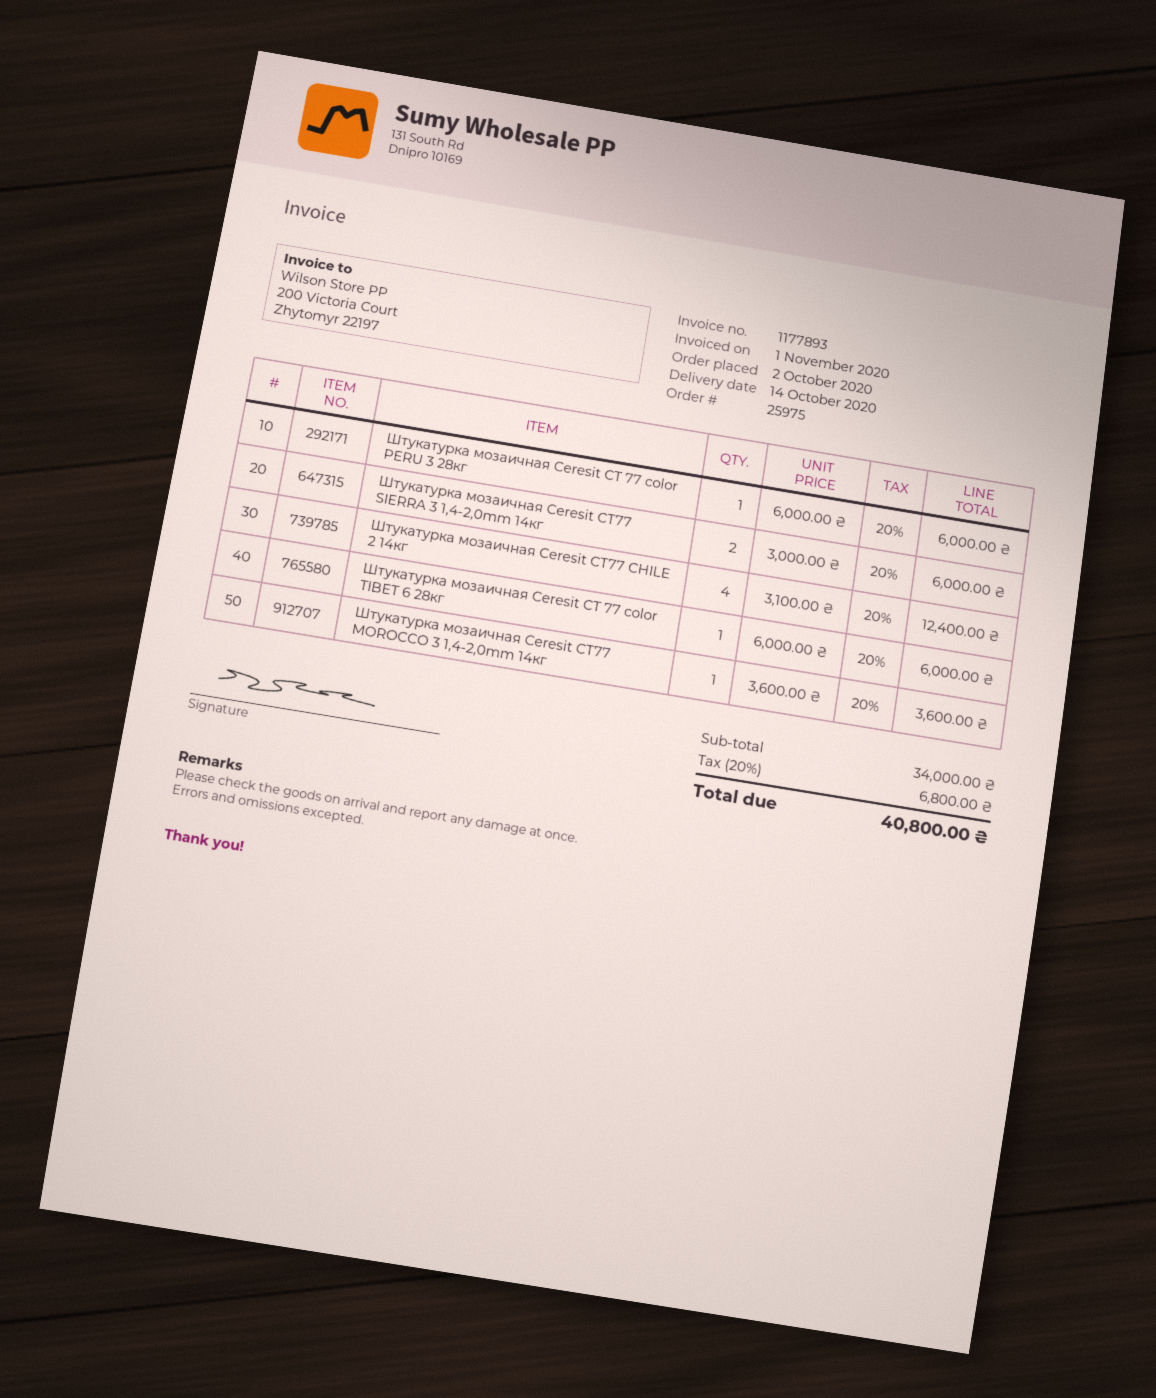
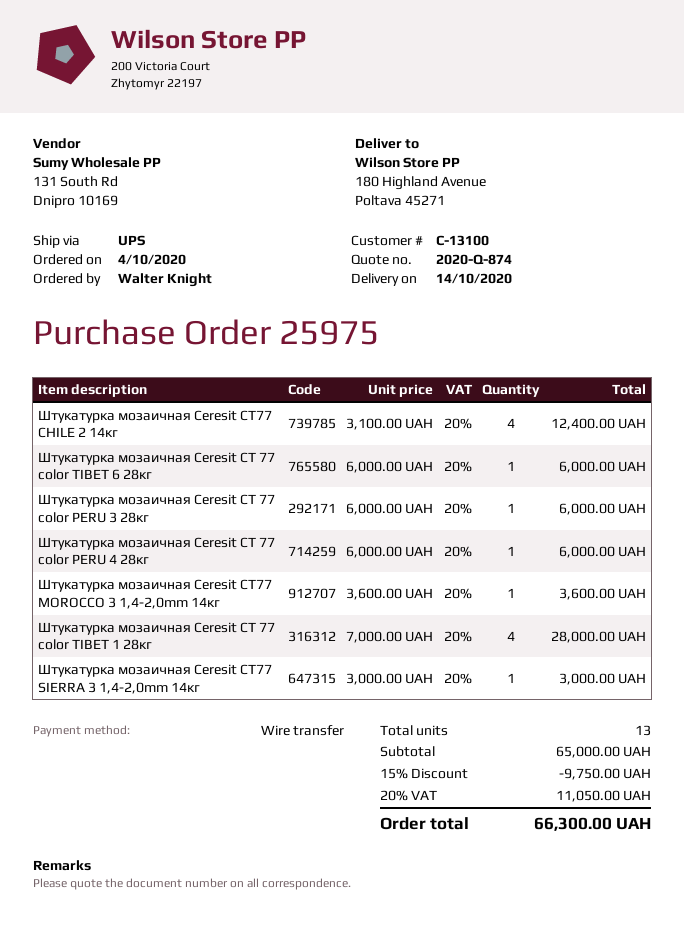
order date: 2020-10-02 -> 2020-10-04
Штукатурка мозаичная Ceresit СТ77 SIERRA 3 1,4-2,0mm 14кг: 2 x 3000.00 = 6000.00 -> 1 x 3000.00 = 3000.00
Штукатурка мозаичная Ceresit СT 77 color PERU 4 28кг: none -> 1 x 6000.00 = 6000.00
Штукатурка мозаичная Ceresit СT 77 color TIBET 1 28кг: none -> 4 x 7000.00 = 28000.00
subtotal: 34000.00 -> 65000.00
discount: none -> 15% = 9750.00
tax: 20% = 6800.00 -> 20% = 11050.00
total: 40800.00 -> 66300.00

